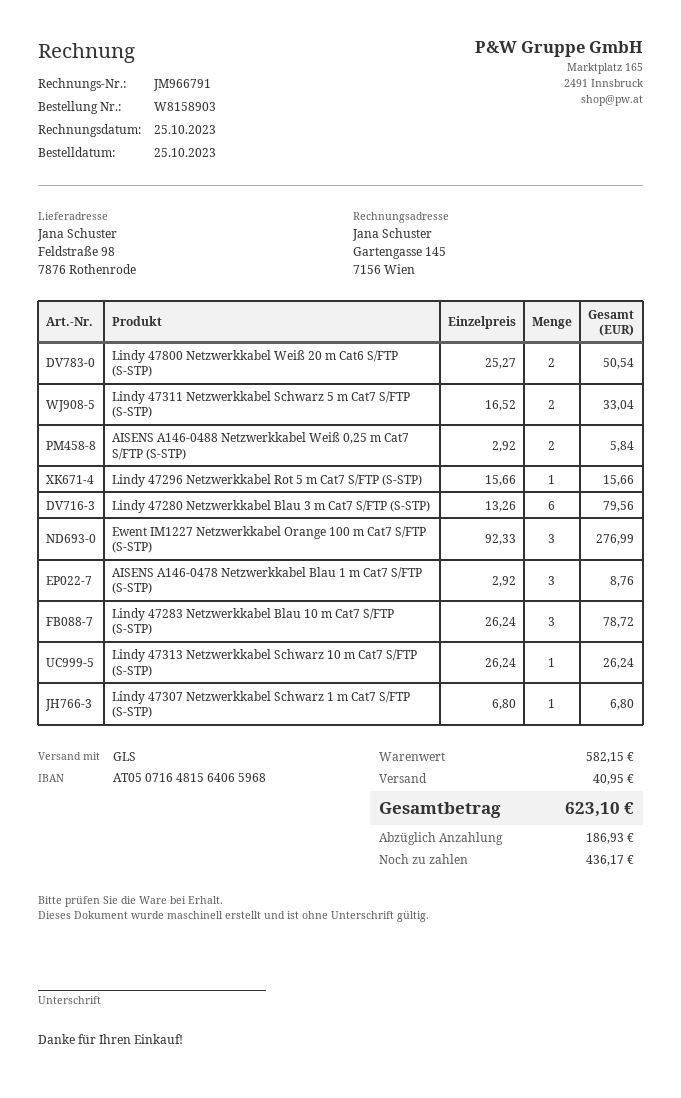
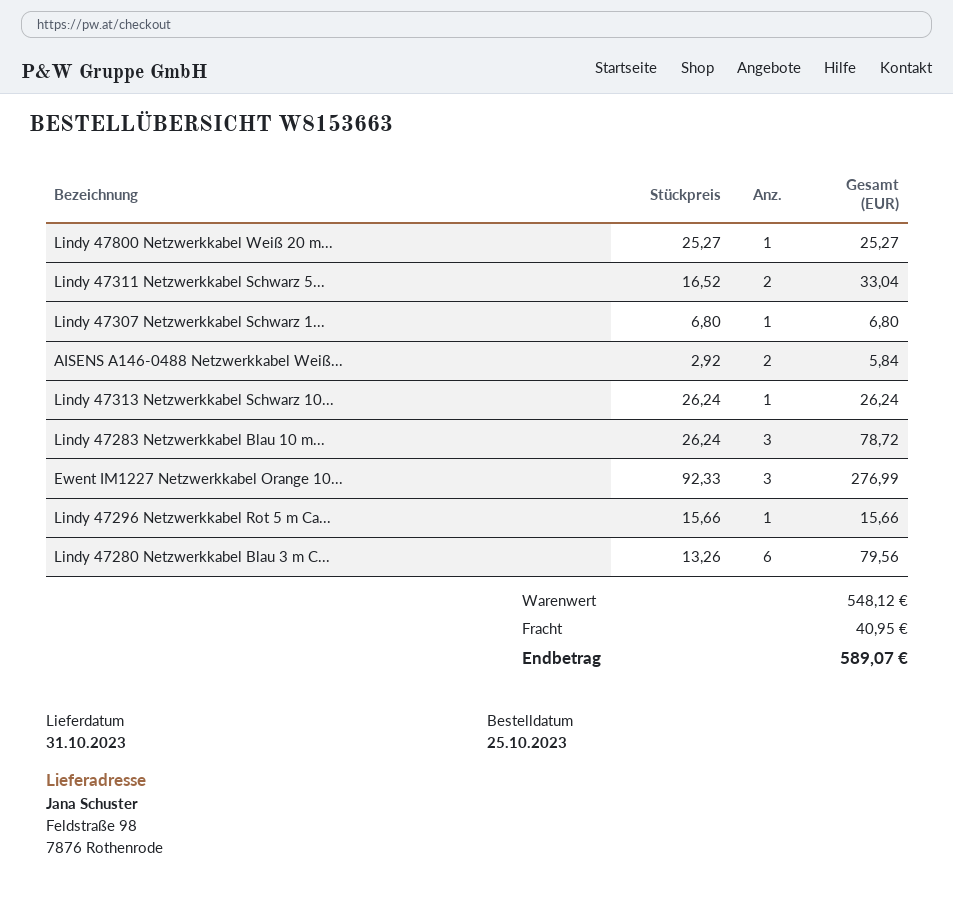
order number: W8158903 -> W8153663
Lindy 47800 Netzwerkkabel Weiß 20 m Cat6 S/FTP (S-STP): 2 x 25.27 = 50.54 -> 1 x 25.27 = 25.27
AISENS A146-0478 Netzwerkkabel Blau 1 m Cat7 S/FTP (S-STP): 3 x 2.92 = 8.76 -> none
subtotal: 582.15 -> 548.12
total: 623.10 -> 589.07

